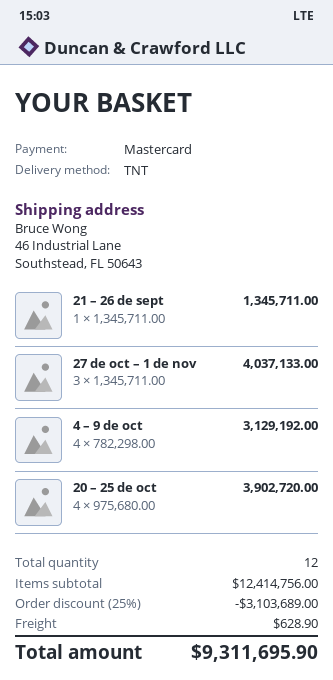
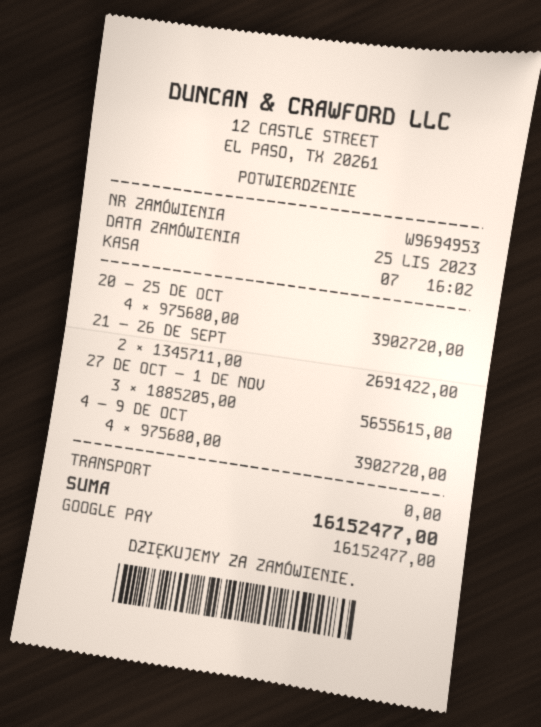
payment method: Mastercard -> Google Pay
21 – 26 de sept: 1 x 1345711.00 = 1345711.00 -> 2 x 1345711.00 = 2691422.00
27 de oct – 1 de nov: 3 x 1345711.00 = 4037133.00 -> 3 x 1885205.00 = 5655615.00
4 – 9 de oct: 4 x 782298.00 = 3129192.00 -> 4 x 975680.00 = 3902720.00
discount: 25% = 3103689.00 -> none
shipping: 628.90 -> 0.00
total: 9311695.90 -> 16152477.00

